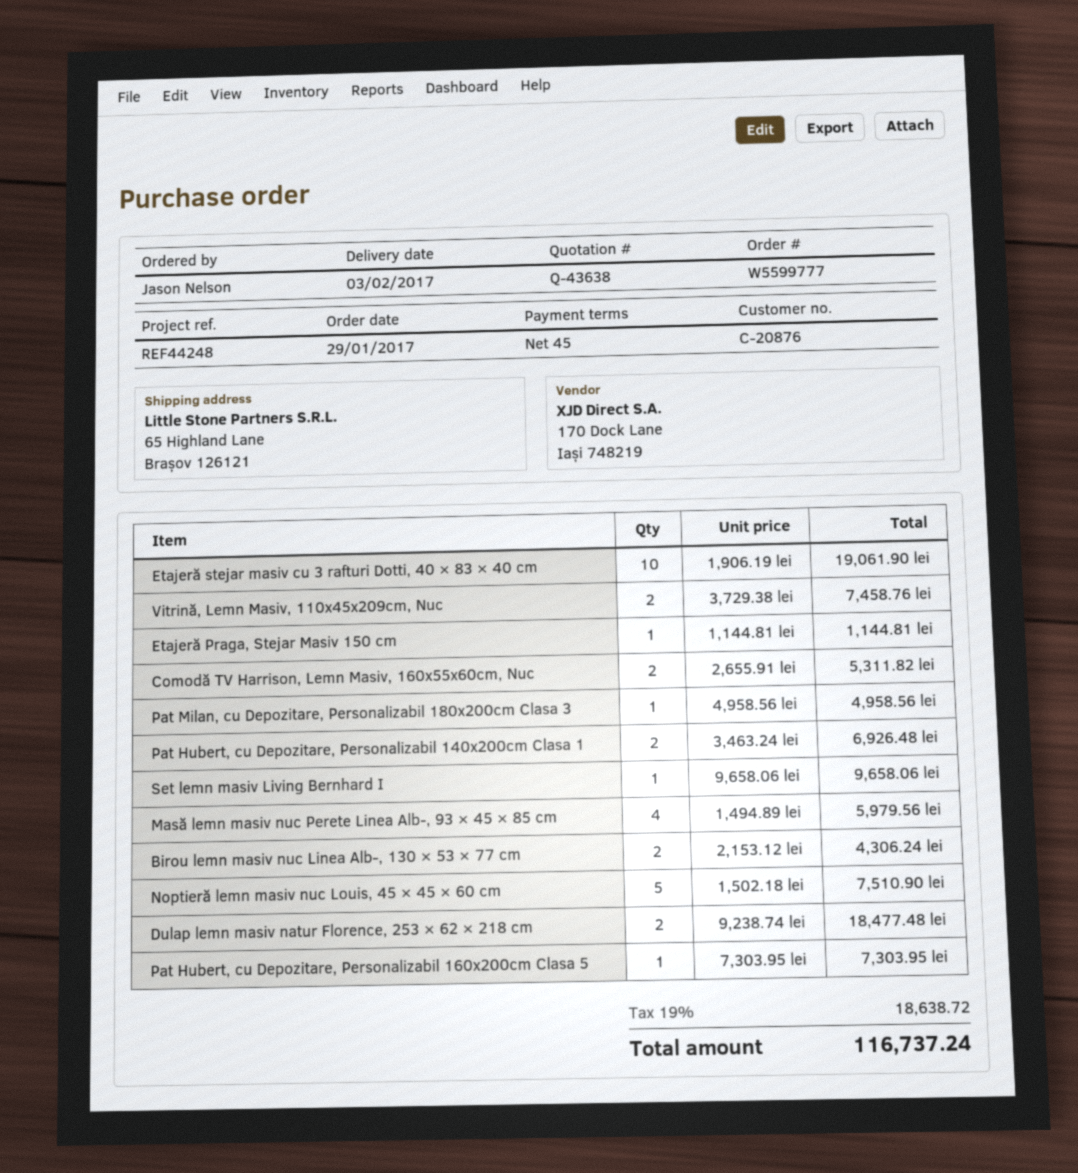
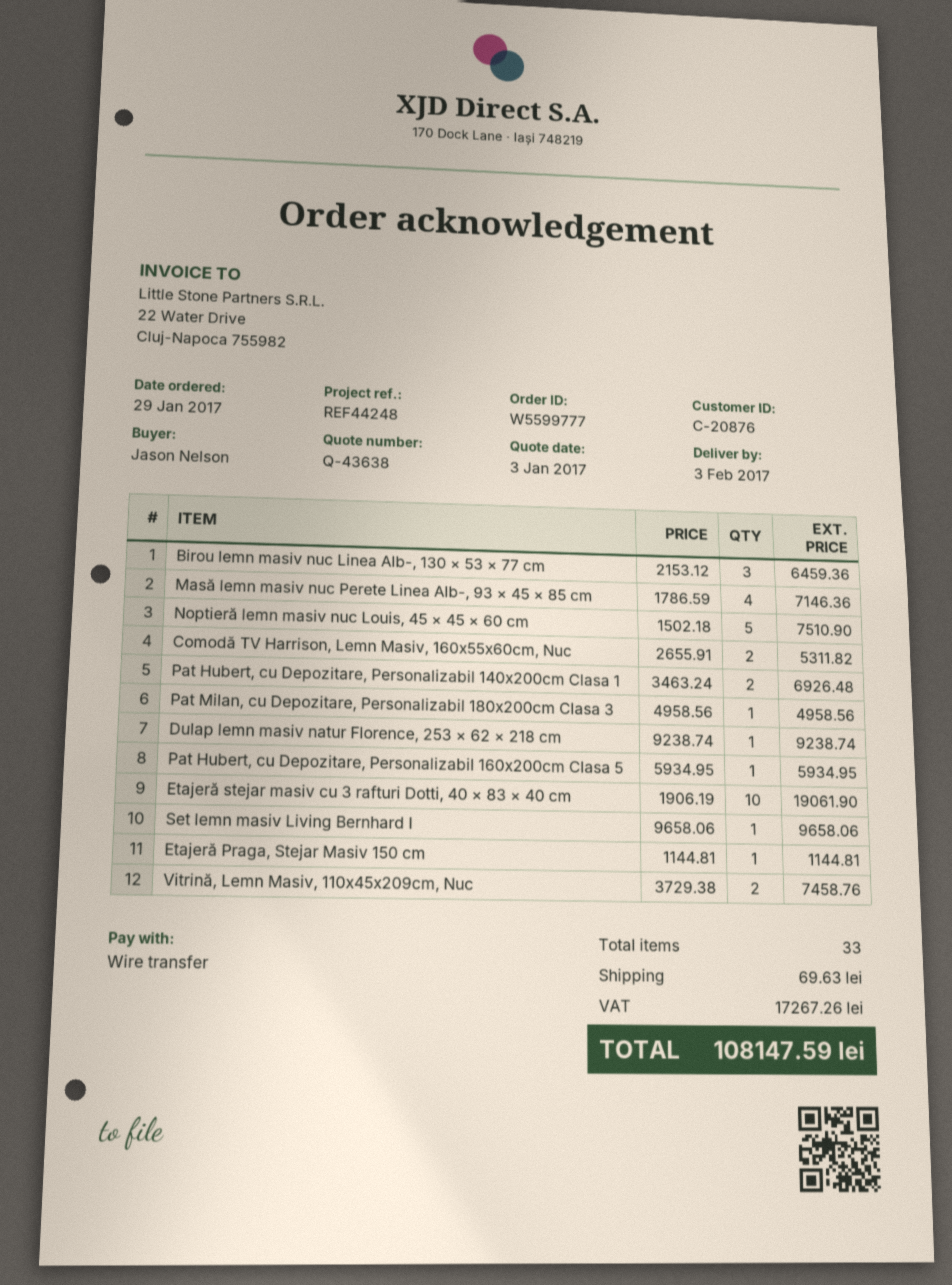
Masă lemn masiv nuc Perete Linea Alb-, 93 × 45 × 85 cm: 4 x 1494.89 = 5979.56 -> 4 x 1786.59 = 7146.36
Birou lemn masiv nuc Linea Alb-, 130 × 53 × 77 cm: 2 x 2153.12 = 4306.24 -> 3 x 2153.12 = 6459.36
Dulap lemn masiv natur Florence, 253 × 62 × 218 cm: 2 x 9238.74 = 18477.48 -> 1 x 9238.74 = 9238.74
Pat Hubert, cu Depozitare, Personalizabil 160x200cm Clasa 5: 1 x 7303.95 = 7303.95 -> 1 x 5934.95 = 5934.95
shipping: none -> 69.63
tax: 18638.72 -> 17267.26
total: 116737.24 -> 108147.59

